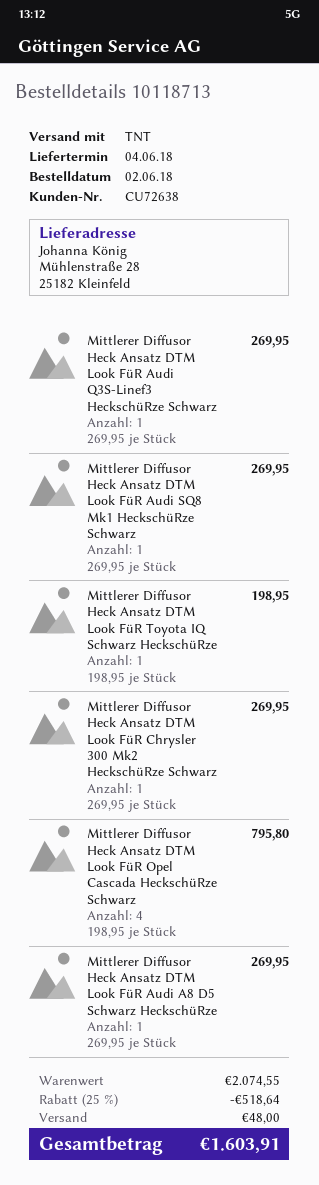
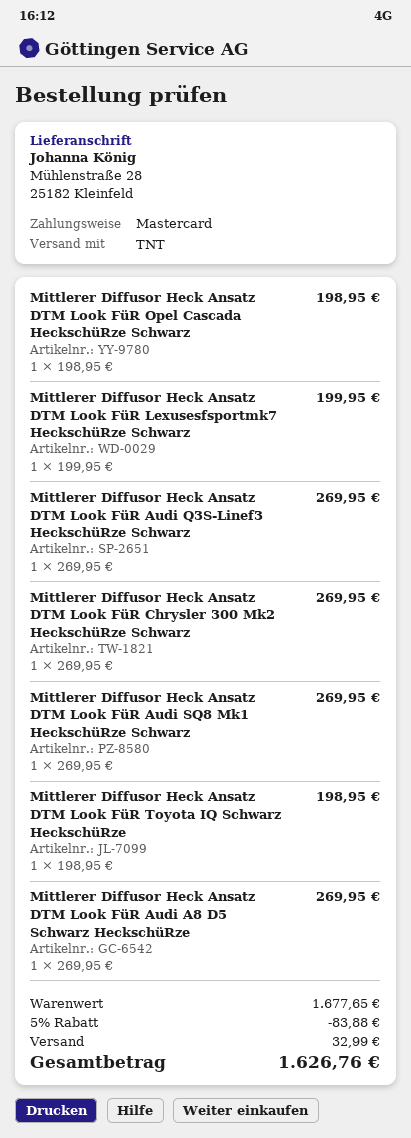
Mittlerer Diffusor Heck Ansatz DTM Look FüR Opel Cascada HeckschüRze Schwarz: 4 x 198.95 = 795.80 -> 1 x 198.95 = 198.95
Mittlerer Diffusor Heck Ansatz DTM Look FüR Lexusesfsportmk7 HeckschüRze Schwarz: none -> 1 x 199.95 = 199.95
subtotal: 2074.55 -> 1677.65
discount: 25% = 518.64 -> 5% = 83.88
shipping: 48.00 -> 32.99
total: 1603.91 -> 1626.76

